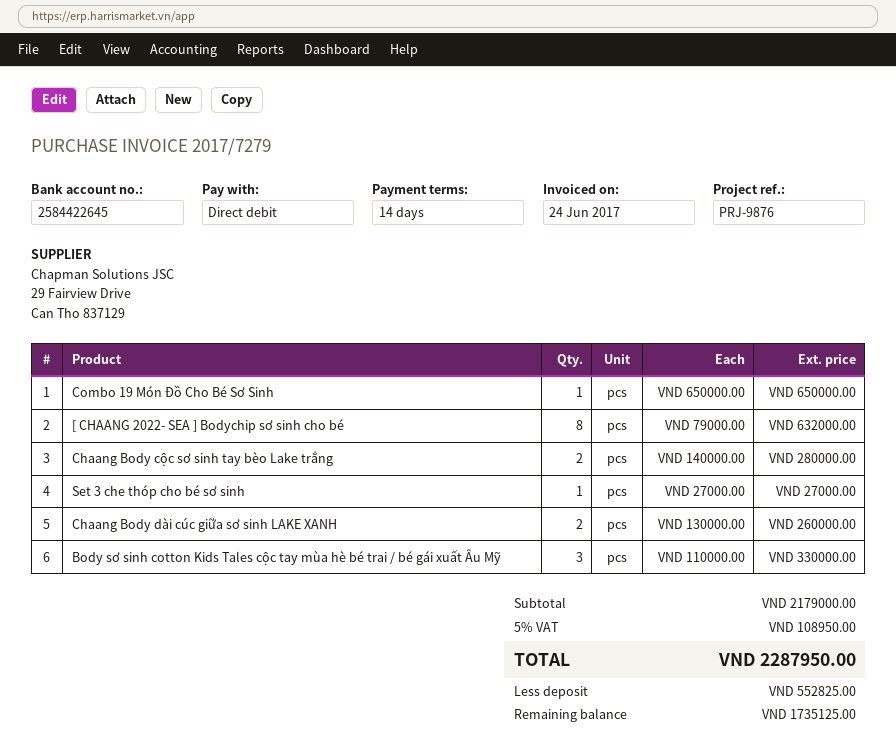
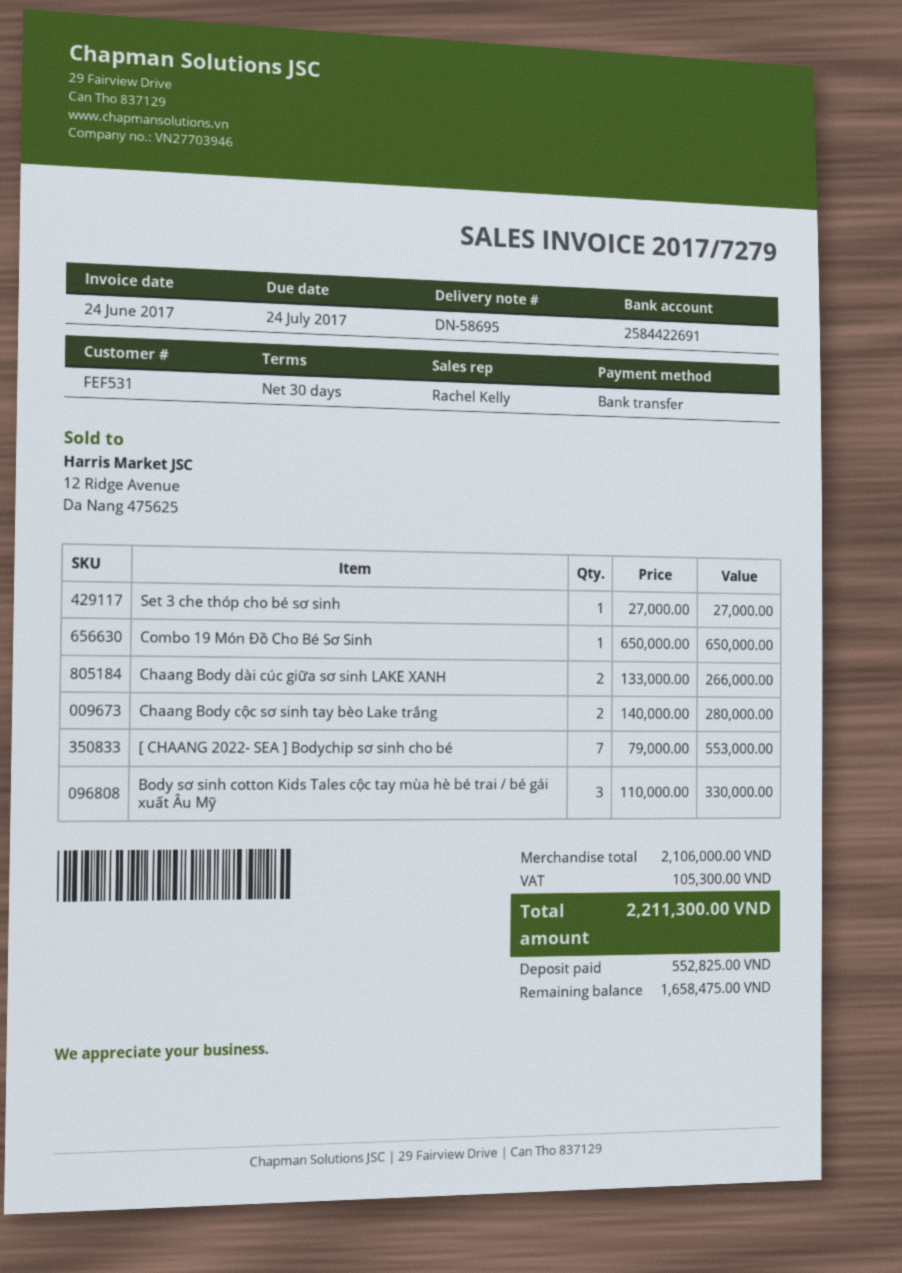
payment terms: 14 days -> 30 days
payment method: direct debit -> bank transfer
bank account: 2584422645 -> 2584422691
[ CHAANG 2022- SEA ] Bodychip sơ sinh cho bé: 8 x 79000.00 = 632000.00 -> 7 x 79000.00 = 553000.00
Chaang Body dài cúc giữa sơ sinh LAKE XANH: 2 x 130000.00 = 260000.00 -> 2 x 133000.00 = 266000.00
subtotal: 2179000.00 -> 2106000.00
tax: 108950.00 -> 105300.00
total: 2287950.00 -> 2211300.00
balance: 1735125.00 -> 1658475.00

